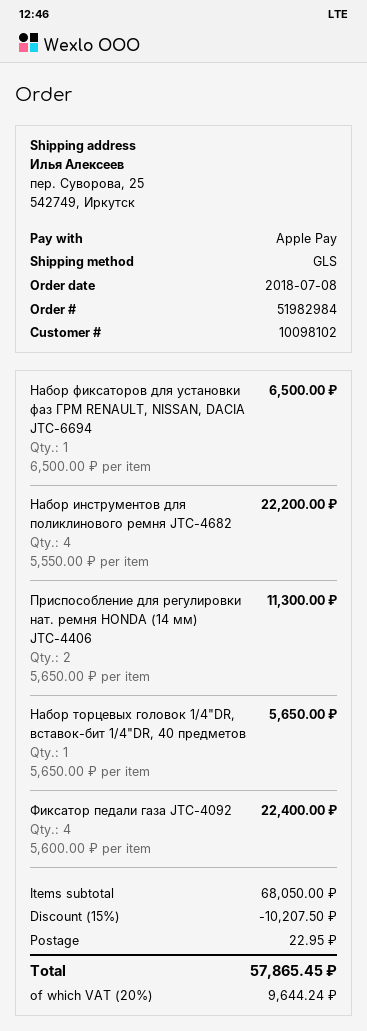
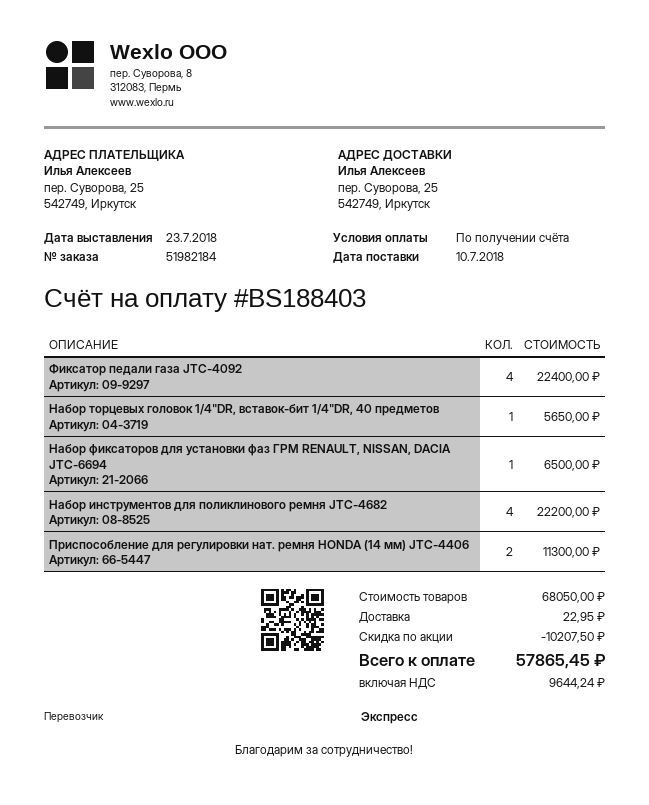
order number: 51982984 -> 51982184
shipping method: GLS -> express

